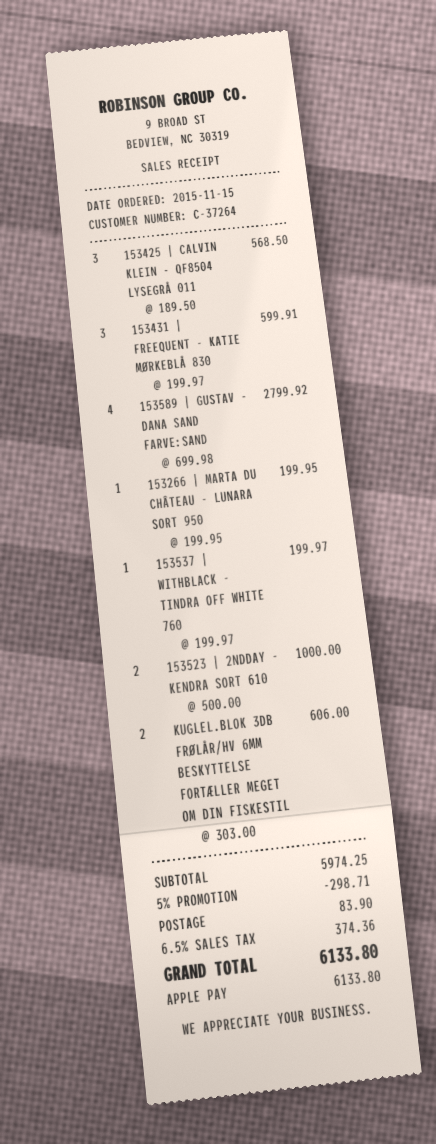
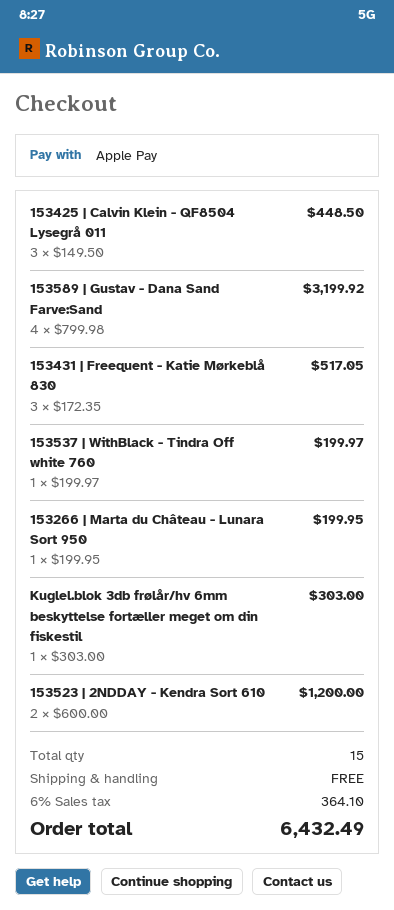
153425 | CALVIN KLEIN - QF8504 LYSEGRÅ 011: 3 x 189.50 = 568.50 -> 3 x 149.50 = 448.50
153431 | FREEQUENT - KATIE MØRKEBLÅ 830: 3 x 199.97 = 599.91 -> 3 x 172.35 = 517.05
153589 | GUSTAV - DANA SAND FARVE:SAND: 4 x 699.98 = 2799.92 -> 4 x 799.98 = 3199.92
153523 | 2NDDAY - KENDRA SORT 610: 2 x 500.00 = 1000.00 -> 2 x 600.00 = 1200.00
KUGLEL.BLOK 3DB FRØLÅR/HV 6MM BESKYTTELSE FORTÆLLER MEGET OM DIN FISKESTIL: 2 x 303.00 = 606.00 -> 1 x 303.00 = 303.00
discount: 5% = 298.71 -> none
shipping: 83.90 -> 0.00
tax: 6.5% = 374.36 -> 6% = 364.10
total: 6133.80 -> 6432.49

